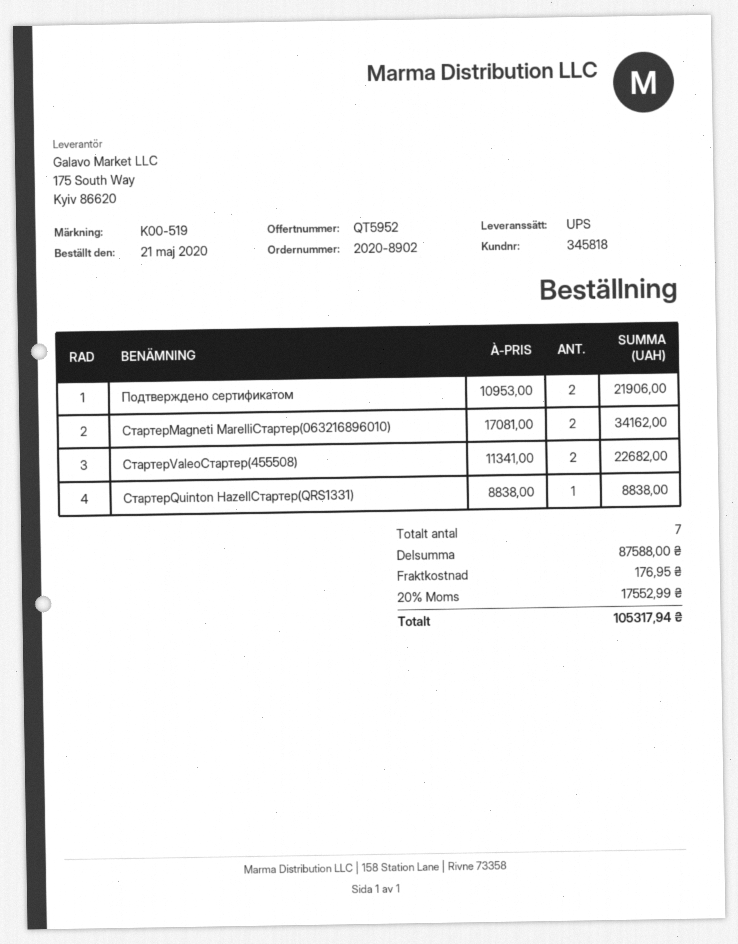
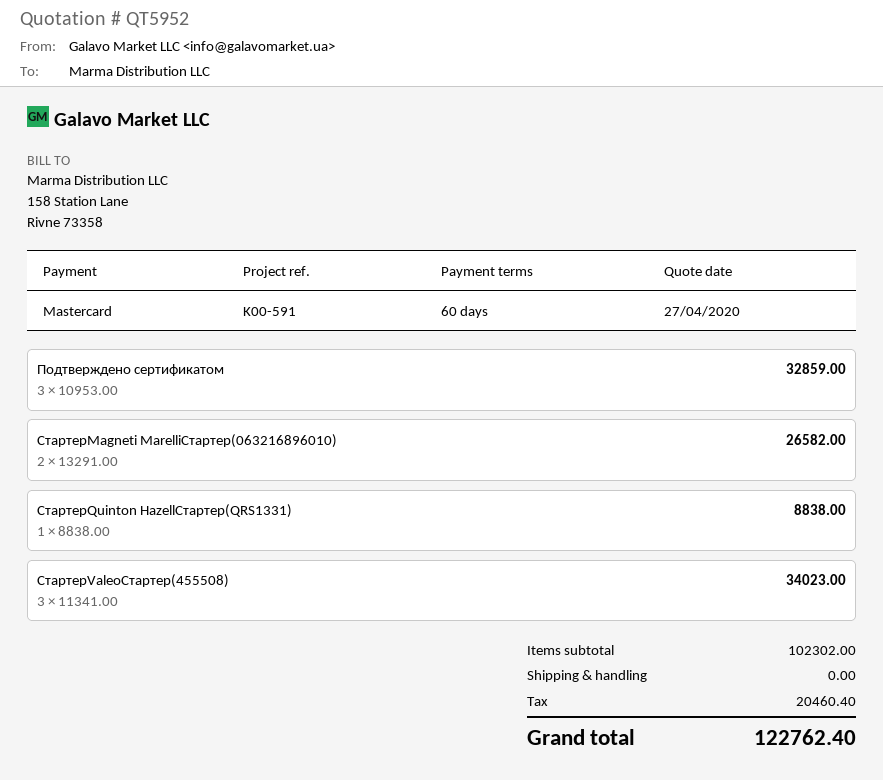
reference: K00-519 -> K00-591
Подтверждено сертификатом: 2 x 10953.00 = 21906.00 -> 3 x 10953.00 = 32859.00
СтартерMagneti MarelliСтартер(063216896010): 2 x 17081.00 = 34162.00 -> 2 x 13291.00 = 26582.00
СтартерValeoСтартер(455508): 2 x 11341.00 = 22682.00 -> 3 x 11341.00 = 34023.00
subtotal: 87588.00 -> 102302.00
shipping: 176.95 -> 0.00
tax: 17552.99 -> 20460.40
total: 105317.94 -> 122762.40

